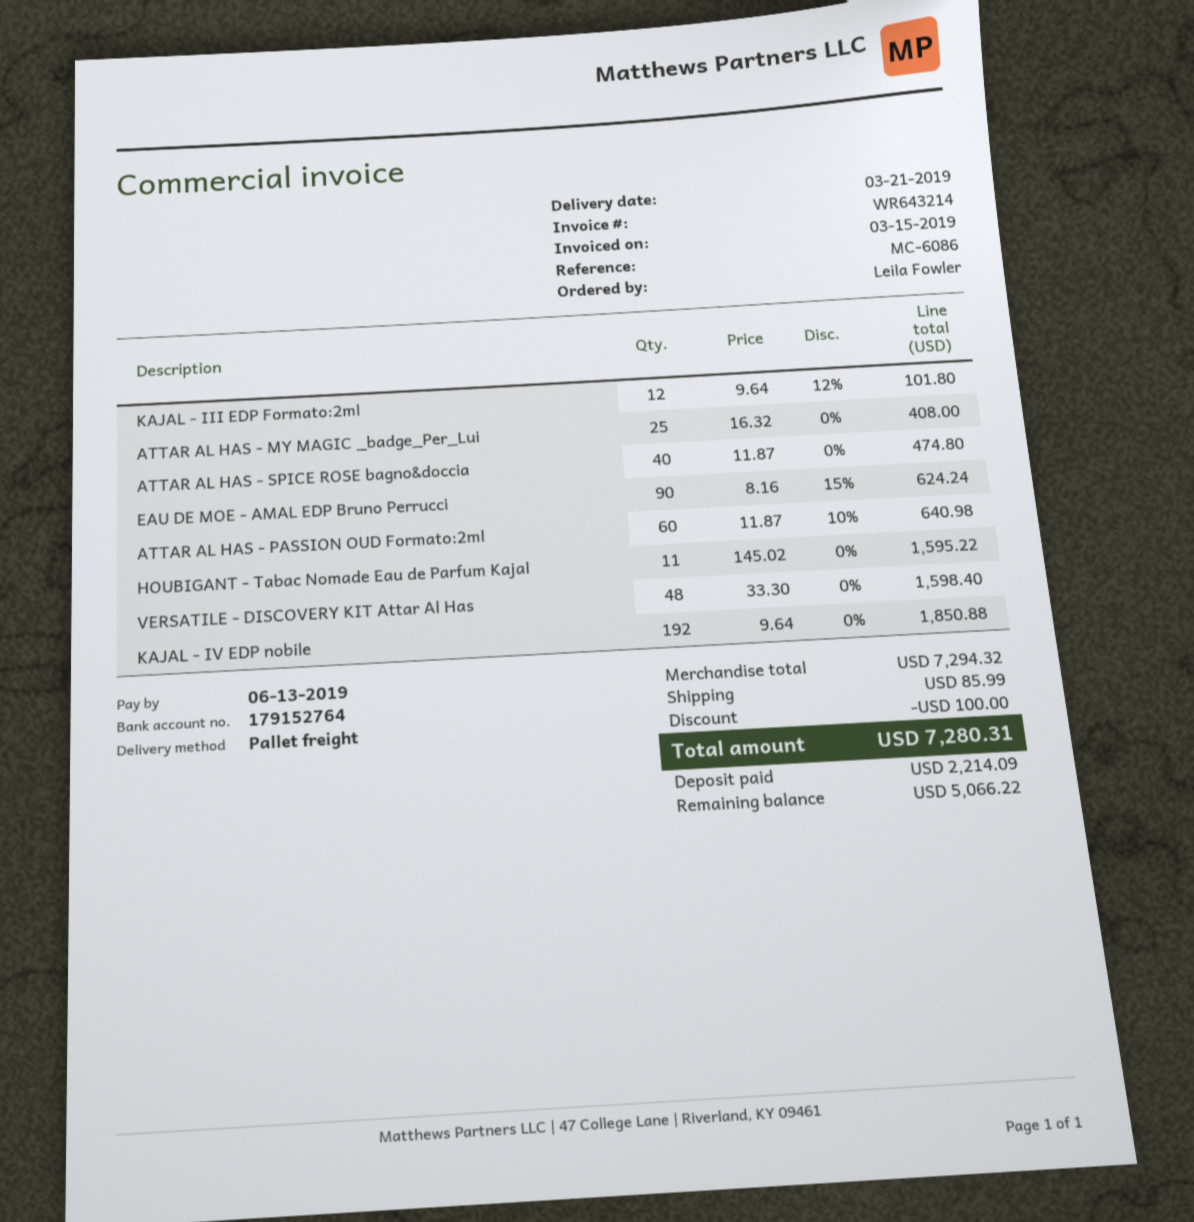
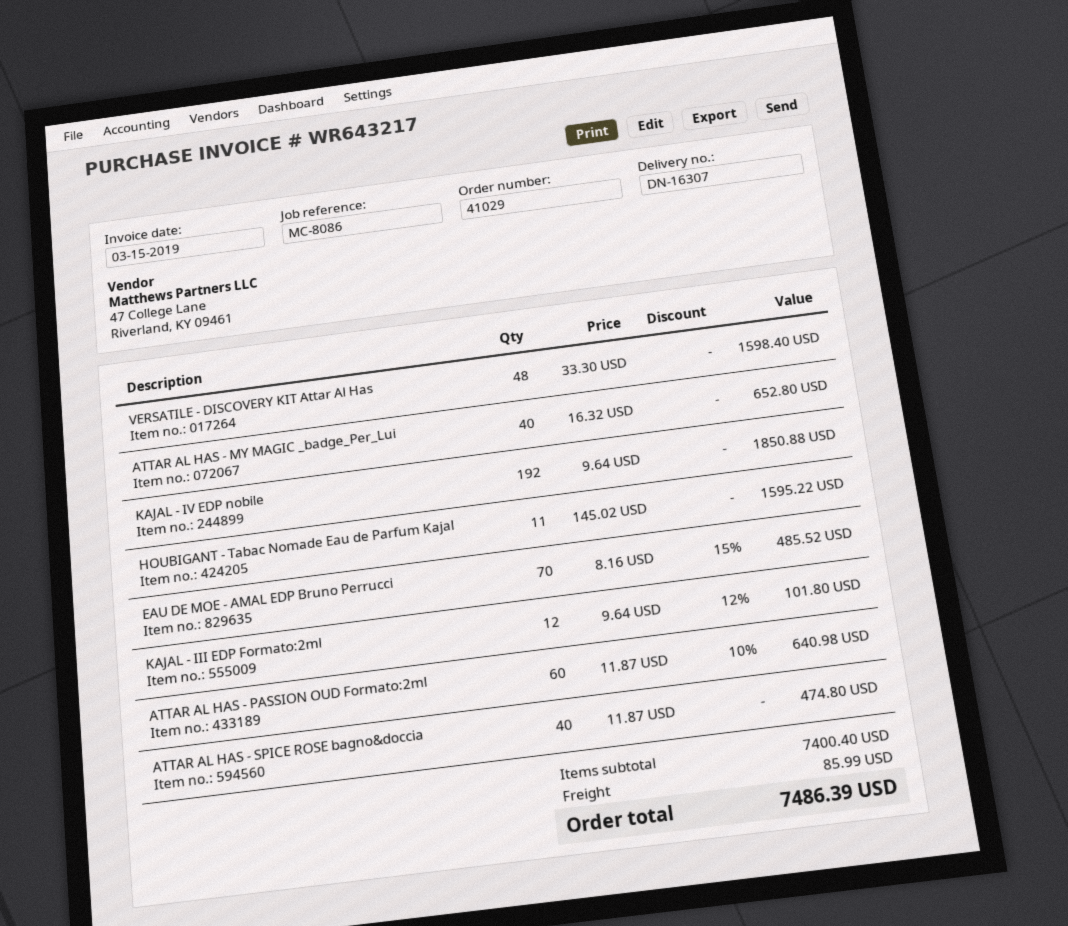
invoice number: WR643214 -> WR643217
reference: MC-6086 -> MC-8086
ATTAR AL HAS - MY MAGIC _badge_Per_Lui: 25 x 16.32 = 408.00 -> 40 x 16.32 = 652.80
EAU DE MOE - AMAL EDP Bruno Perrucci: 90 x 8.16 - 15% = 624.24 -> 70 x 8.16 - 15% = 485.52
subtotal: 7294.32 -> 7400.40
discount: 100.00 -> none
total: 7280.31 -> 7486.39

